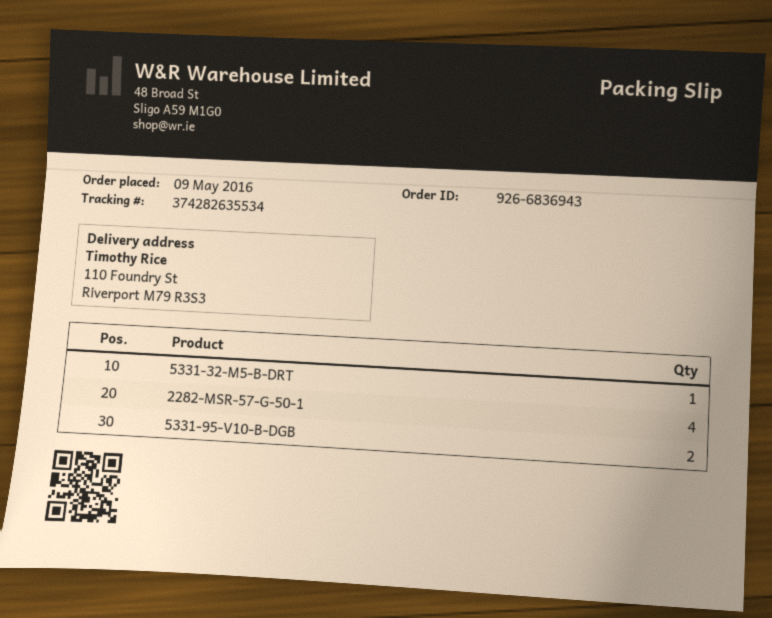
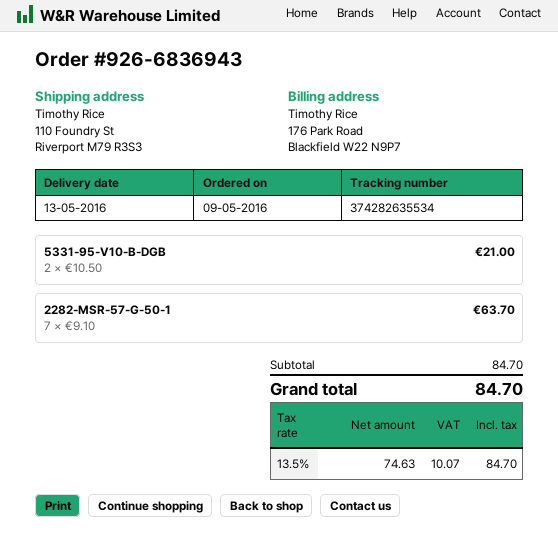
5331-32-M5-B-DRT: 1 -> none
2282-MSR-57-G-50-1: 4 -> 7

